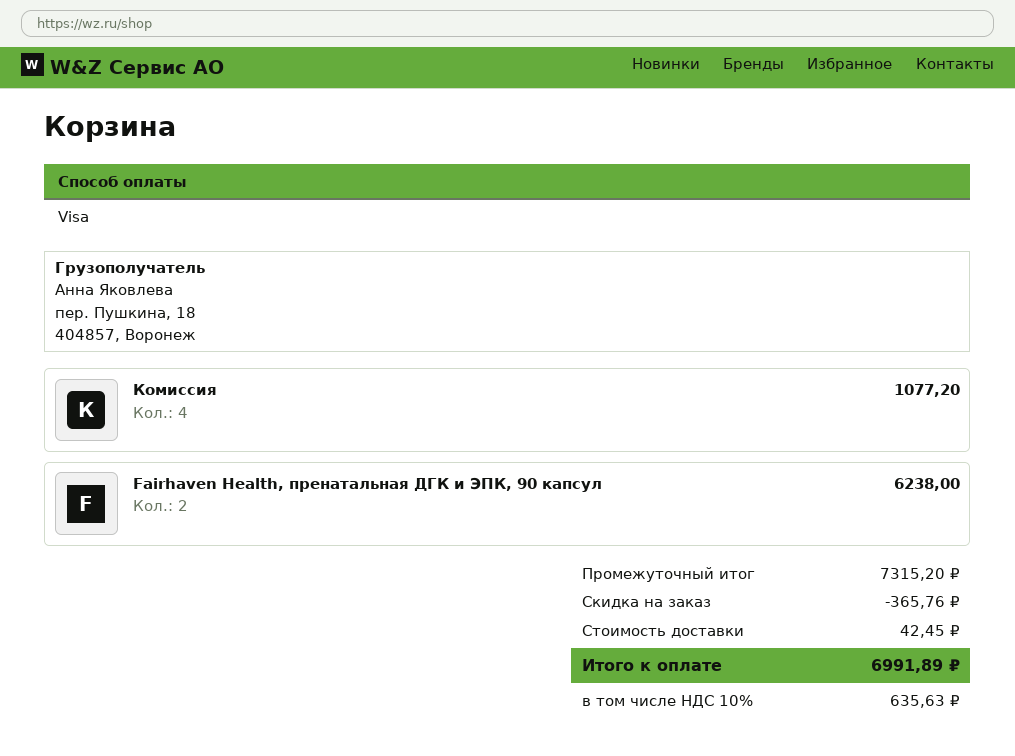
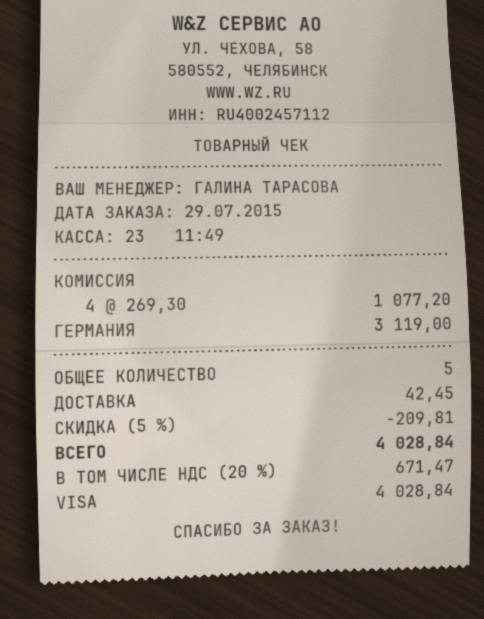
Fairhaven Health, пренатальная ДГК и ЭПК, 90 капсул: 2 for 6238.00 -> none
ГЕРМАНИЯ: none -> 1 for 3119.00
discount: 365.76 -> 209.81
tax: 10% = 635.63 -> 20% = 671.47
total: 6991.89 -> 4028.84

